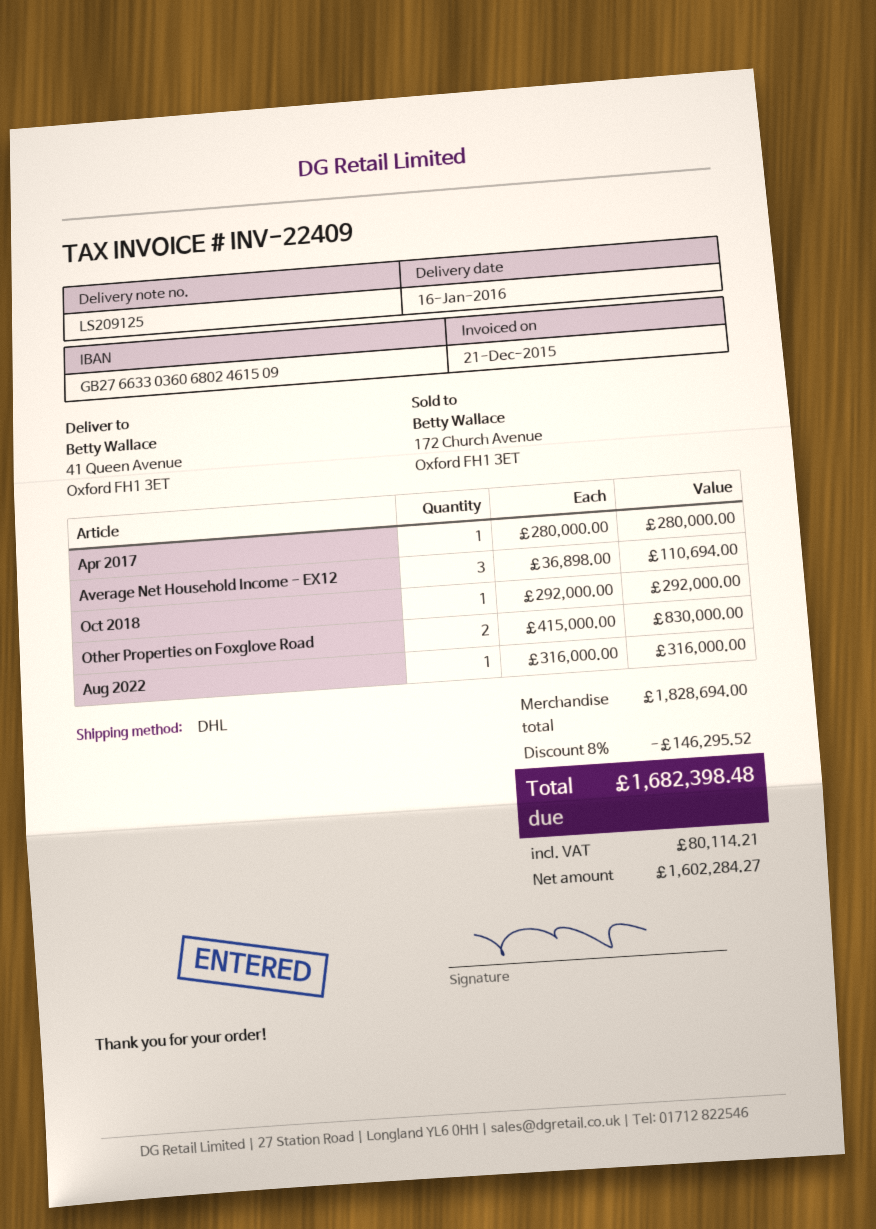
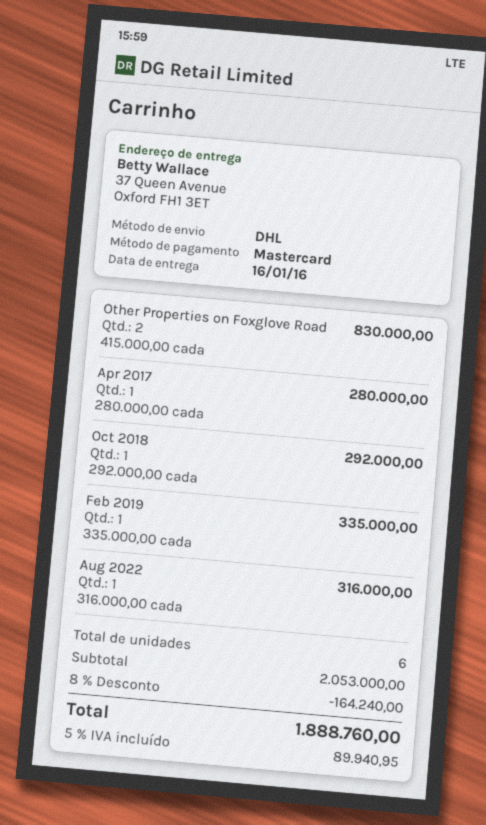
ship to: 41 Queen Avenue, Oxford FH1 3ET -> 37 Queen Avenue, Oxford FH1 3ET
Average Net Household Income - EX12: 3 x 36898.00 = 110694.00 -> none
Feb 2019: none -> 1 x 335000.00 = 335000.00
subtotal: 1828694.00 -> 2053000.00
discount: 8% = 146295.52 -> 8% = 164240.00
tax: 80114.21 -> 89940.95
total: 1682398.48 -> 1888760.00

